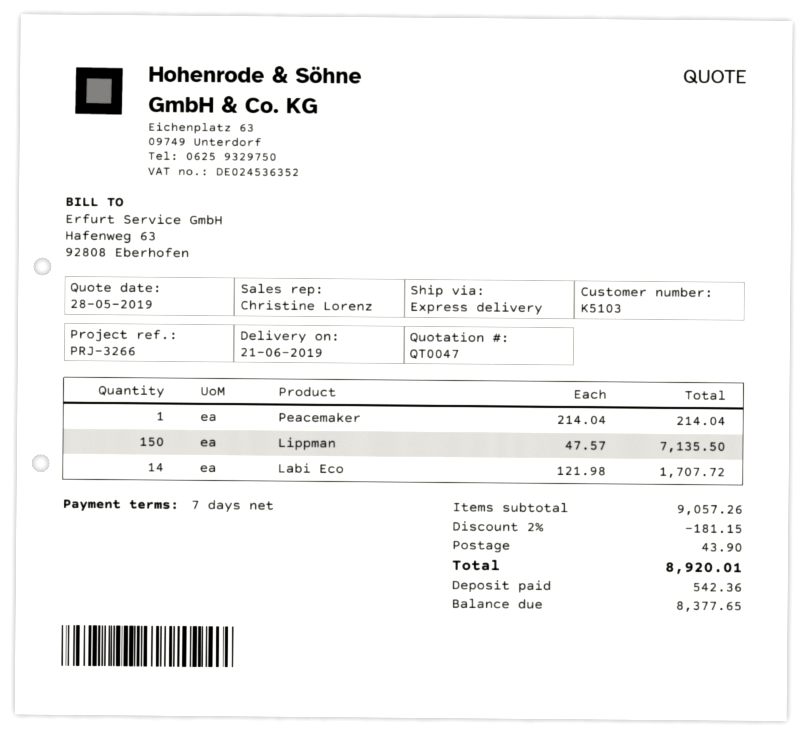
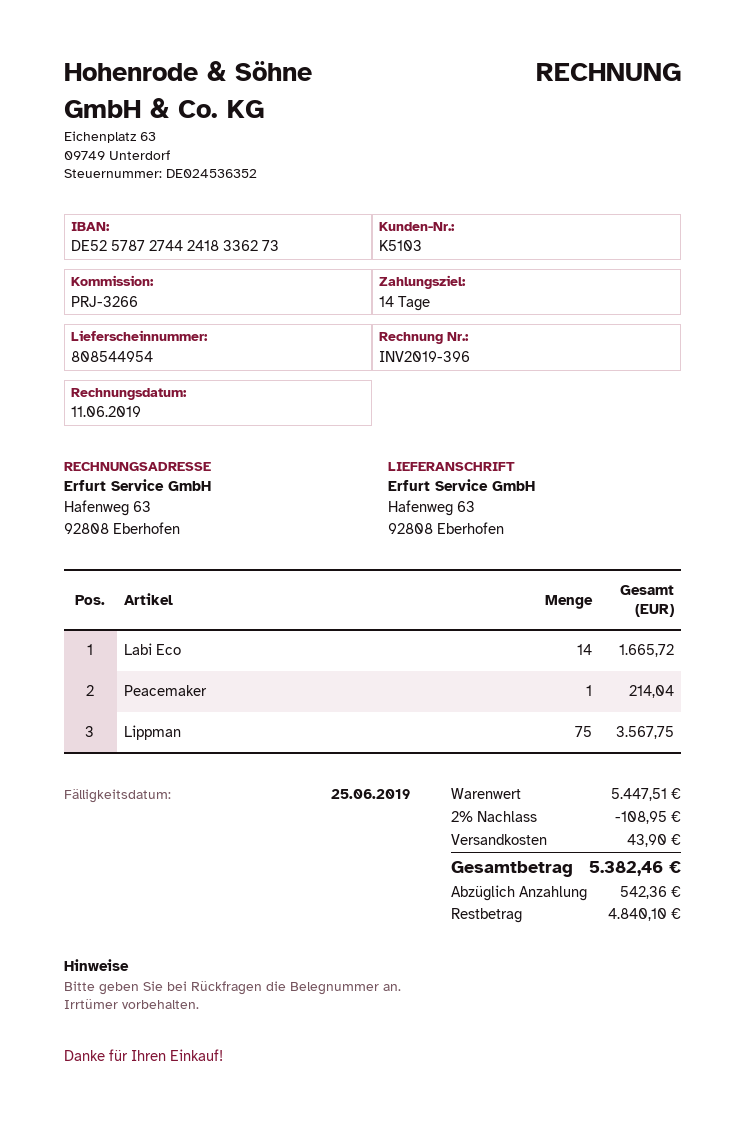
payment terms: 7 days -> 14 days
Lippman: 150 for 7135.50 -> 75 for 3567.75
Labi Eco: 14 for 1707.72 -> 14 for 1665.72
subtotal: 9057.26 -> 5447.51
discount: 2% = 181.15 -> 2% = 108.95
total: 8920.01 -> 5382.46
balance: 8377.65 -> 4840.10

